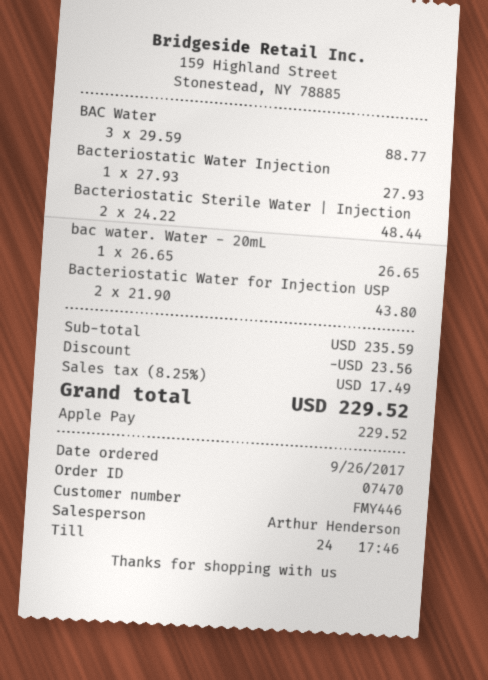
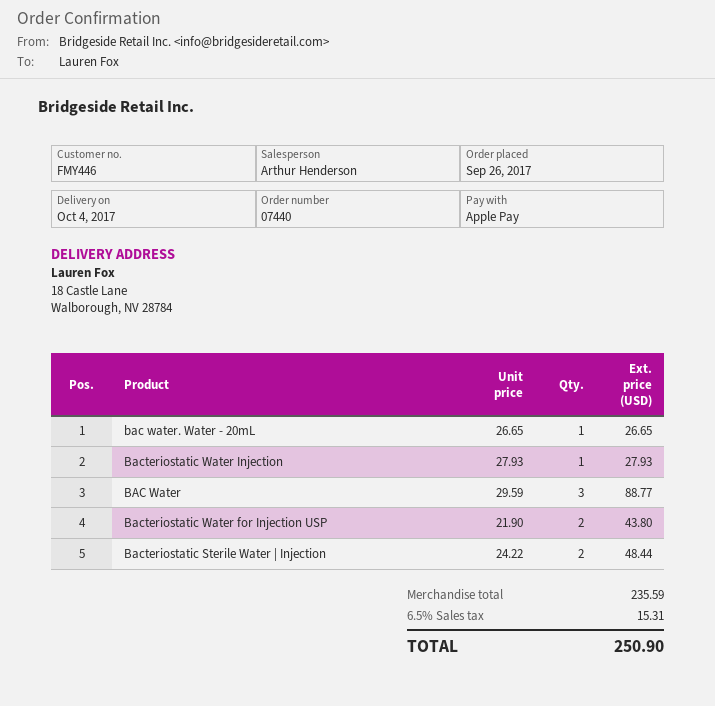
order number: 07470 -> 07440
discount: 23.56 -> none
tax: 8.25% = 17.49 -> 6.5% = 15.31
total: 229.52 -> 250.90

